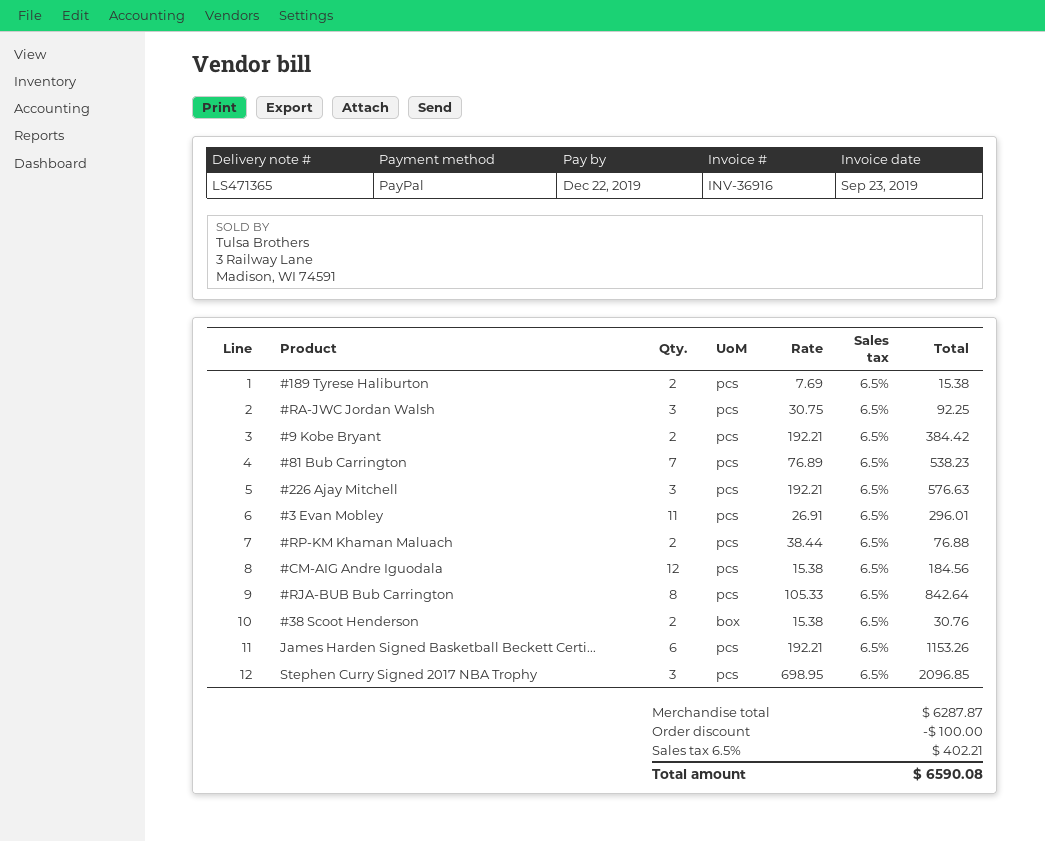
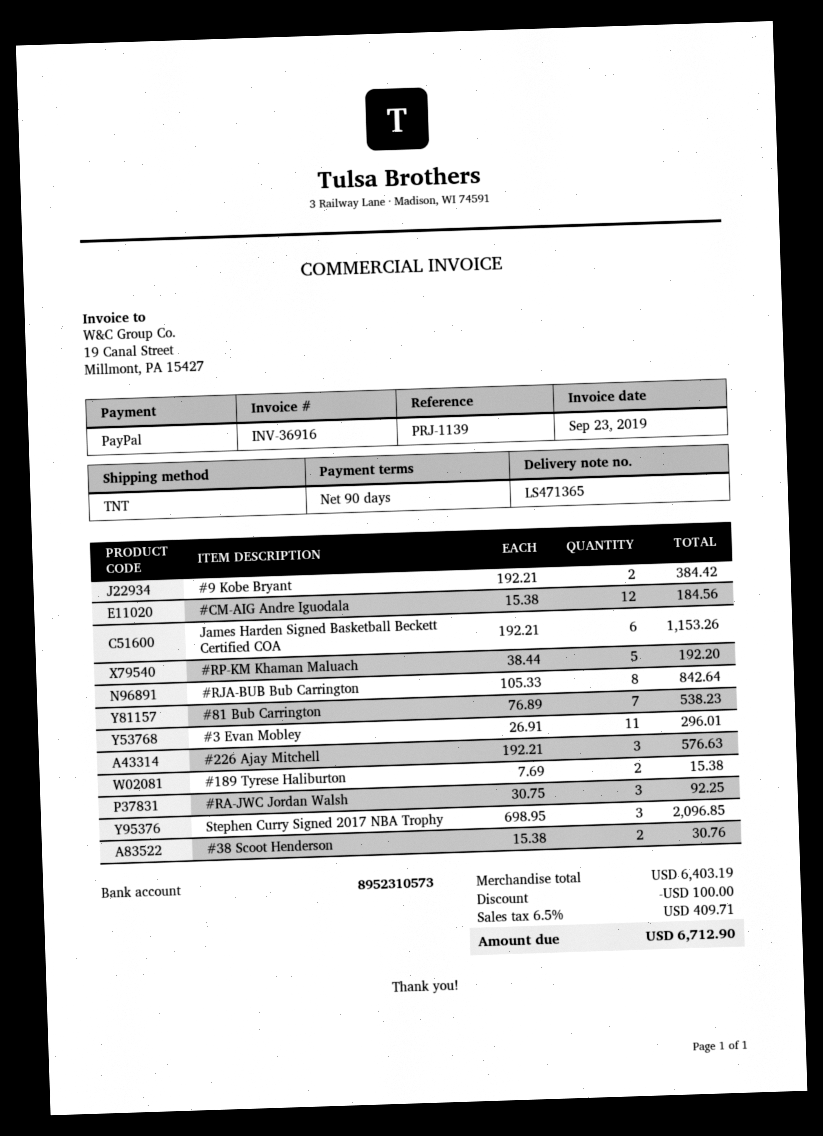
#RP-KM Khaman Maluach: 2 x 38.44 = 76.88 -> 5 x 38.44 = 192.20
subtotal: 6287.87 -> 6403.19
tax: 6.5% = 402.21 -> 6.5% = 409.71
total: 6590.08 -> 6712.90

